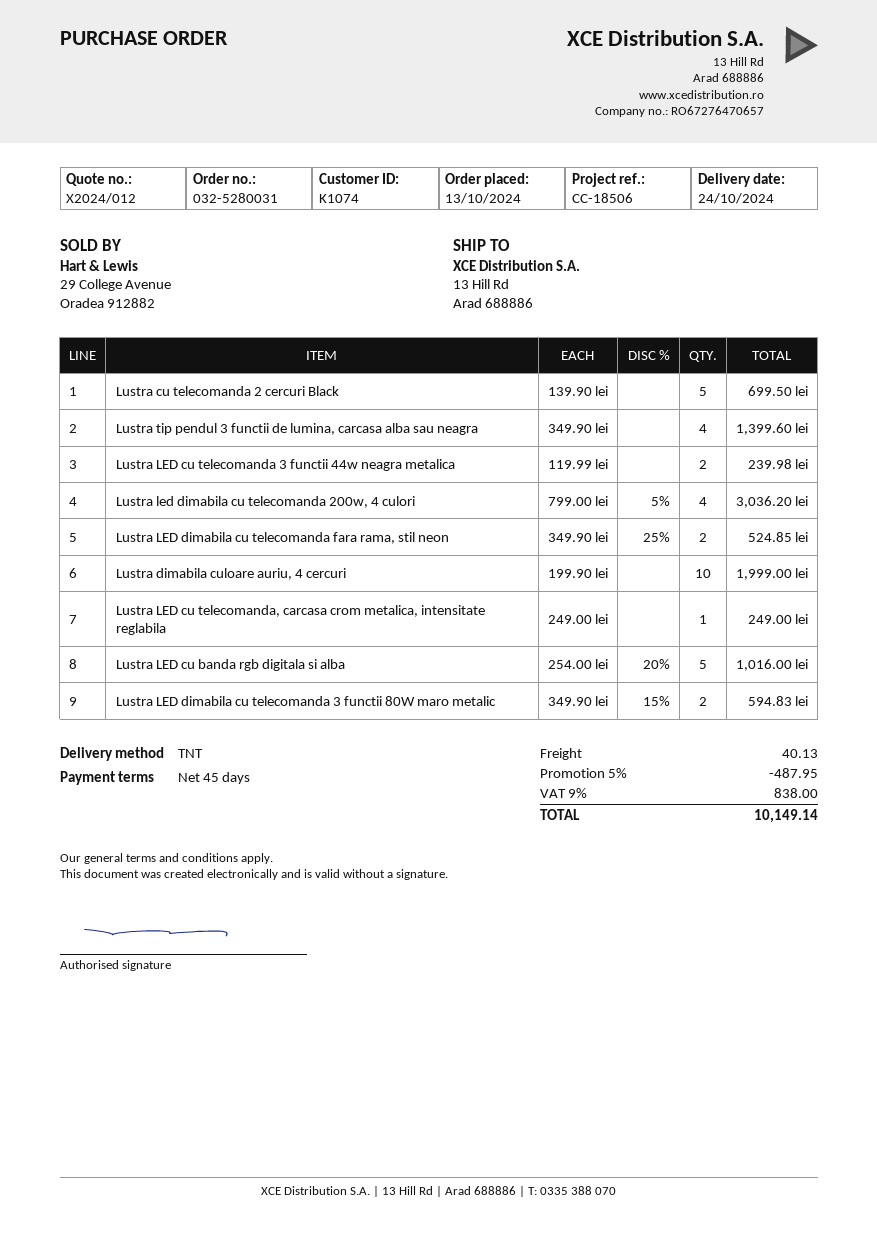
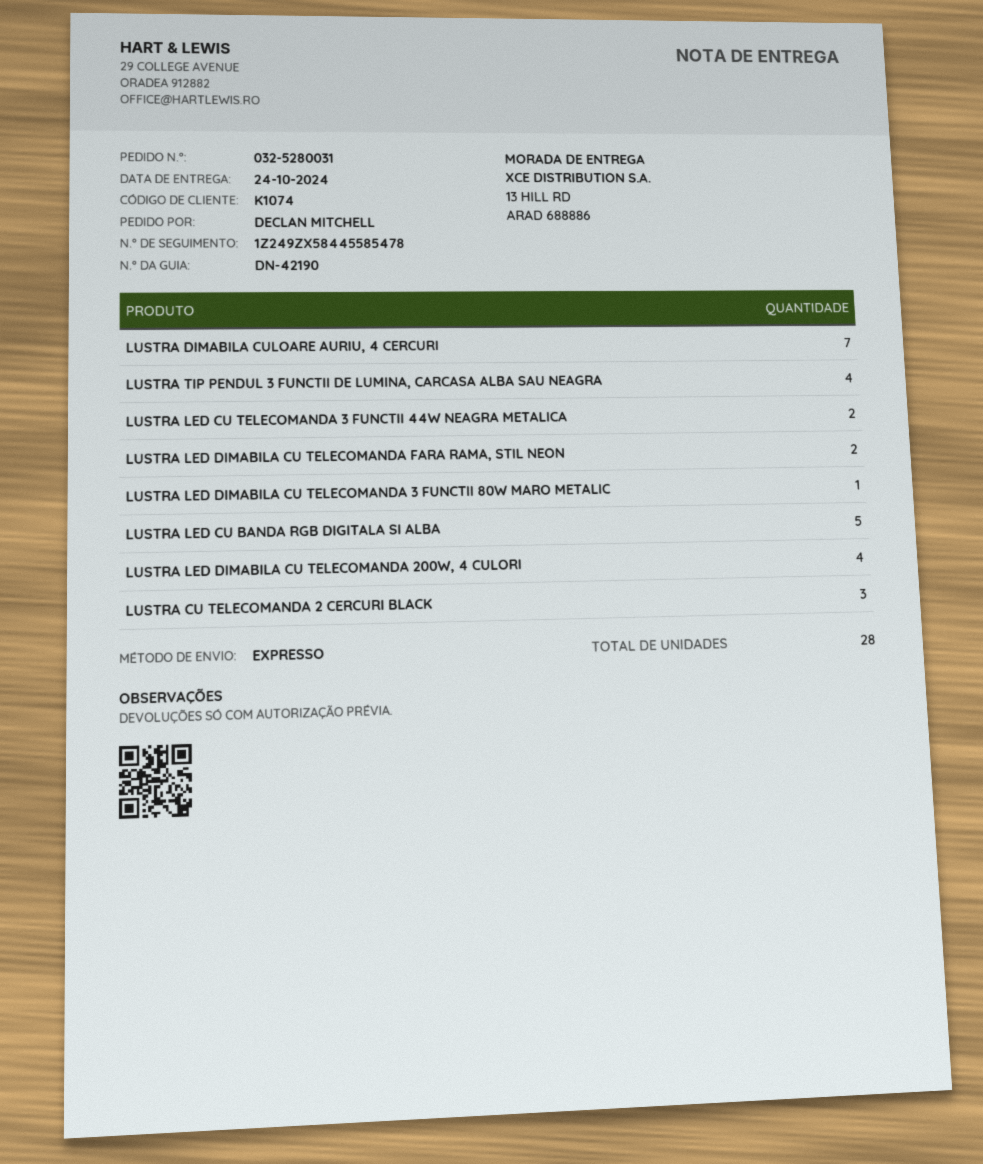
shipping method: TNT -> express
Lustra cu telecomanda 2 cercuri Black: 5 -> 3
Lustra dimabila culoare auriu, 4 cercuri: 10 -> 7
Lustra LED cu telecomanda, carcasa crom metalica, intensitate reglabila: 1 -> none
Lustra LED dimabila cu telecomanda 3 functii 80W maro metalic: 2 -> 1

